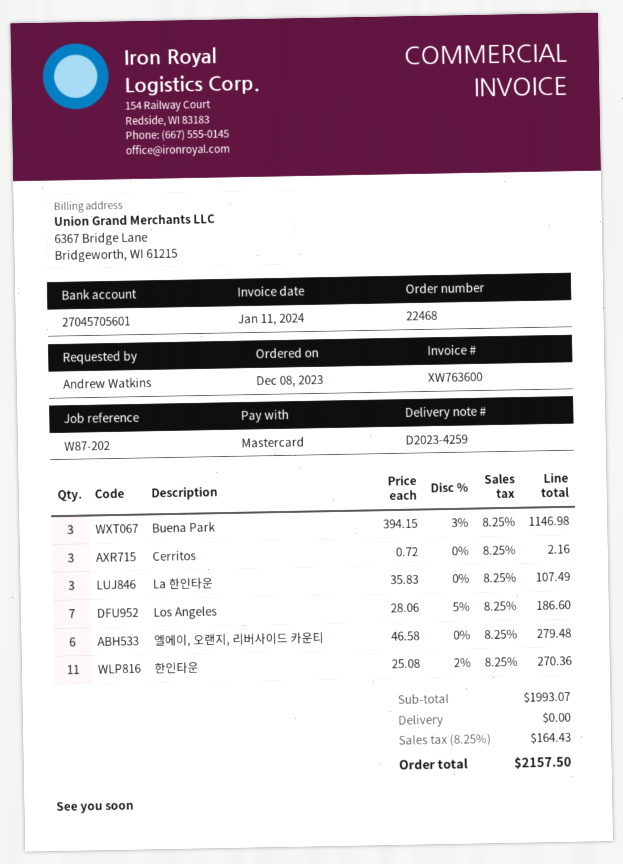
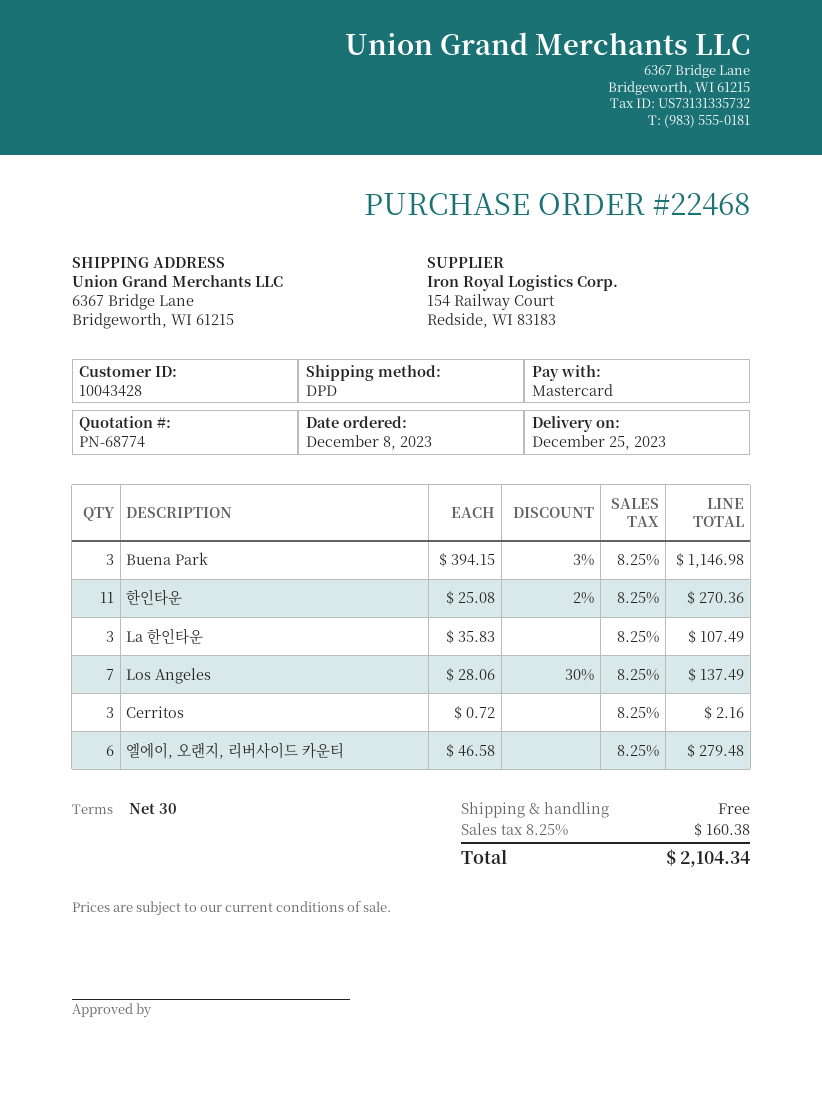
Los Angeles: 7 x 28.06 - 5% = 186.60 -> 7 x 28.06 - 30% = 137.49
tax: 8.25% = 164.43 -> 8.25% = 160.38
total: 2157.50 -> 2104.34

